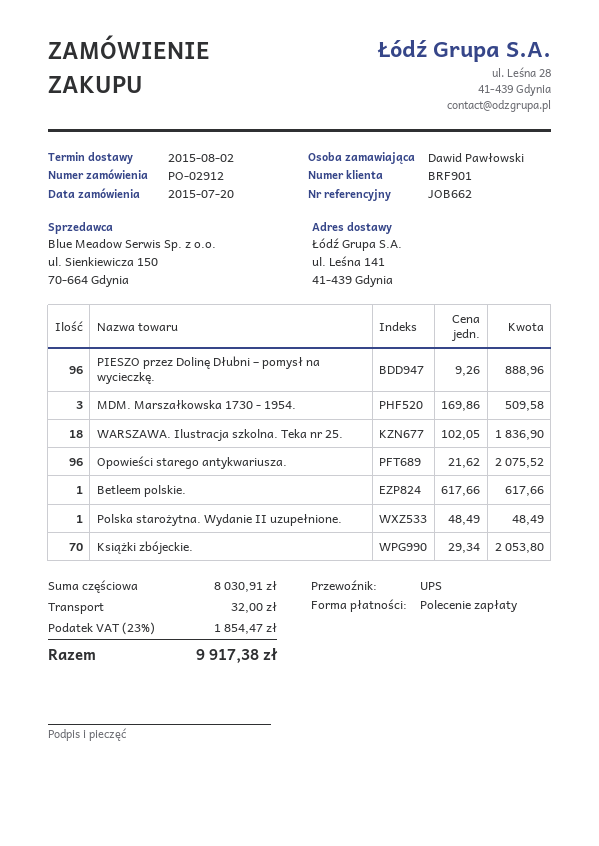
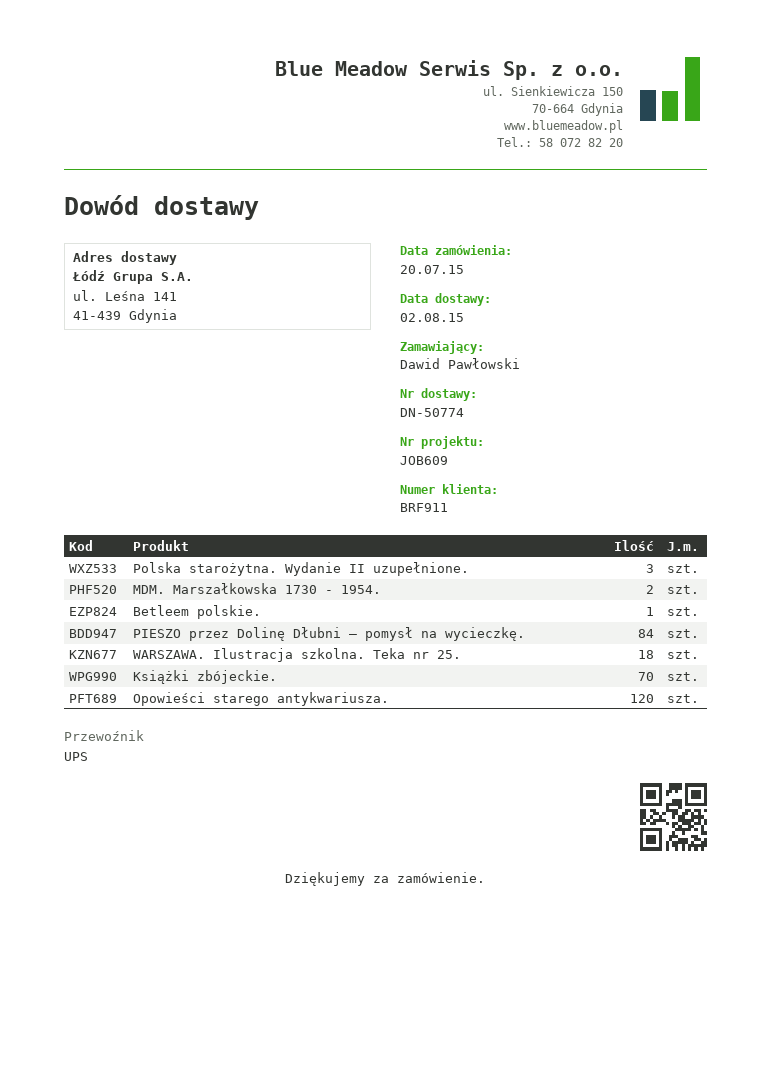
customer number: BRF901 -> BRF911
reference: JOB662 -> JOB609
PIESZO przez Dolinę Dłubni – pomysł na wycieczkę.: 96 -> 84
MDM. Marszałkowska 1730 - 1954.: 3 -> 2
Opowieści starego antykwariusza.: 96 -> 120
Polska starożytna. Wydanie II uzupełnione.: 1 -> 3

